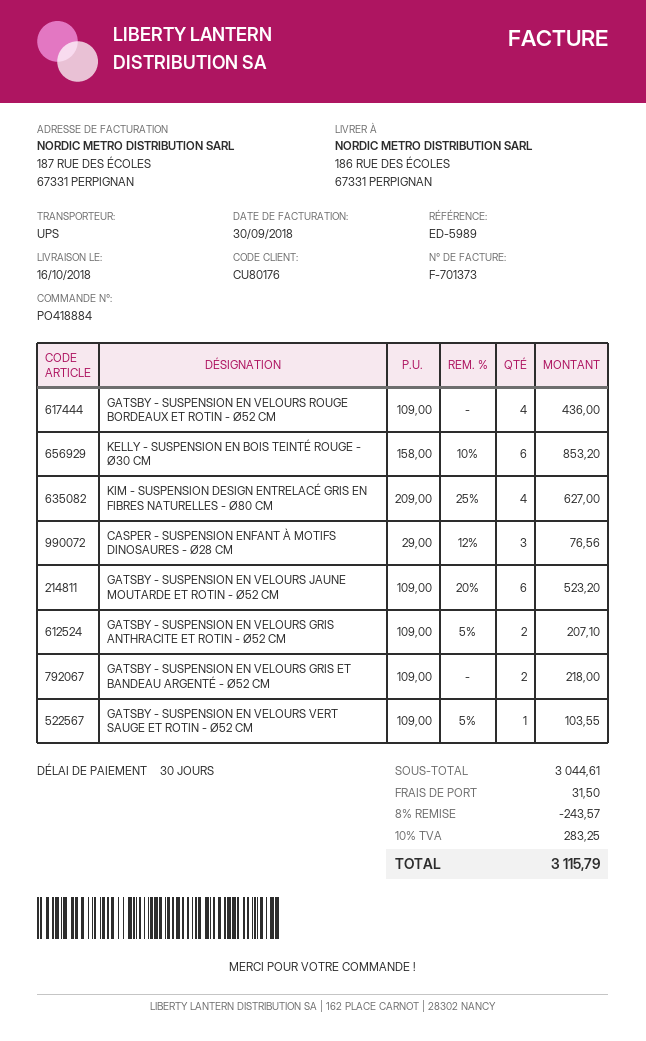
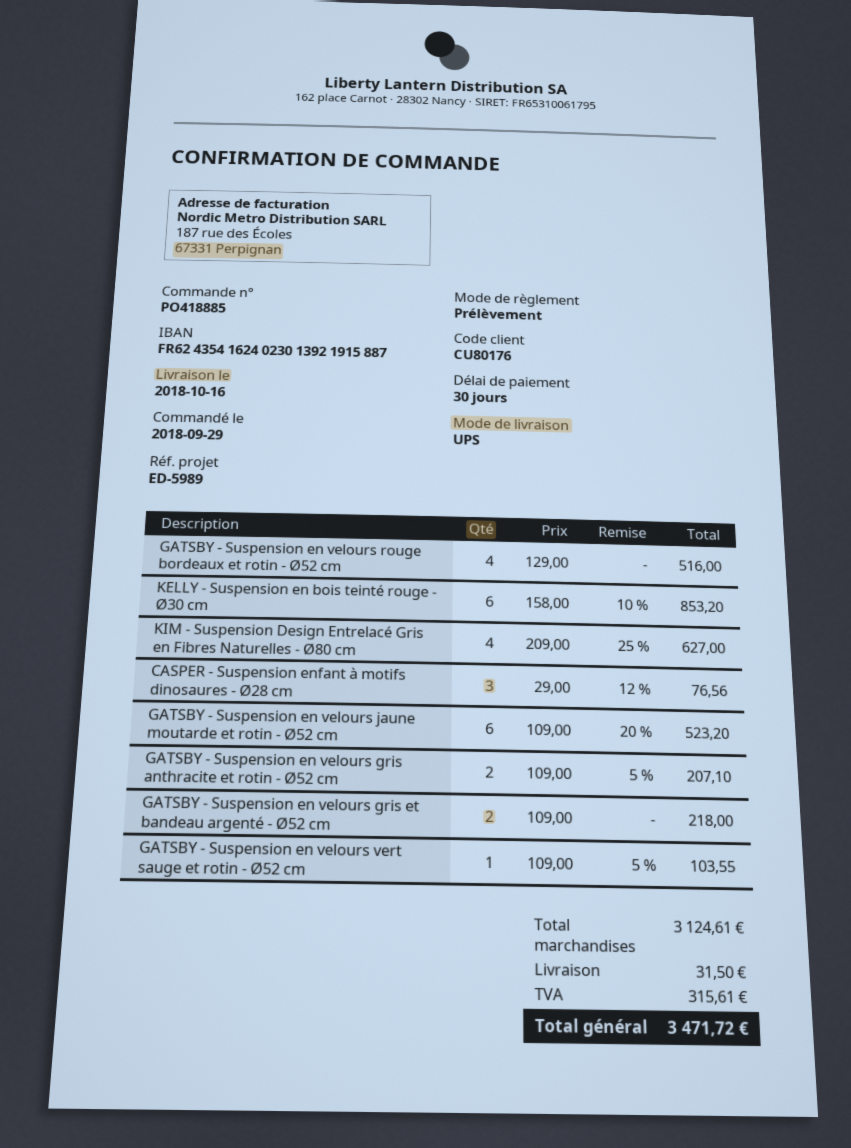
order number: PO418884 -> PO418885
GATSBY - SUSPENSION EN VELOURS ROUGE BORDEAUX ET ROTIN - Ø52 CM: 4 x 109.00 = 436.00 -> 4 x 129.00 = 516.00
subtotal: 3044.61 -> 3124.61
discount: 8% = 243.57 -> none
tax: 283.25 -> 315.61
total: 3115.79 -> 3471.72

